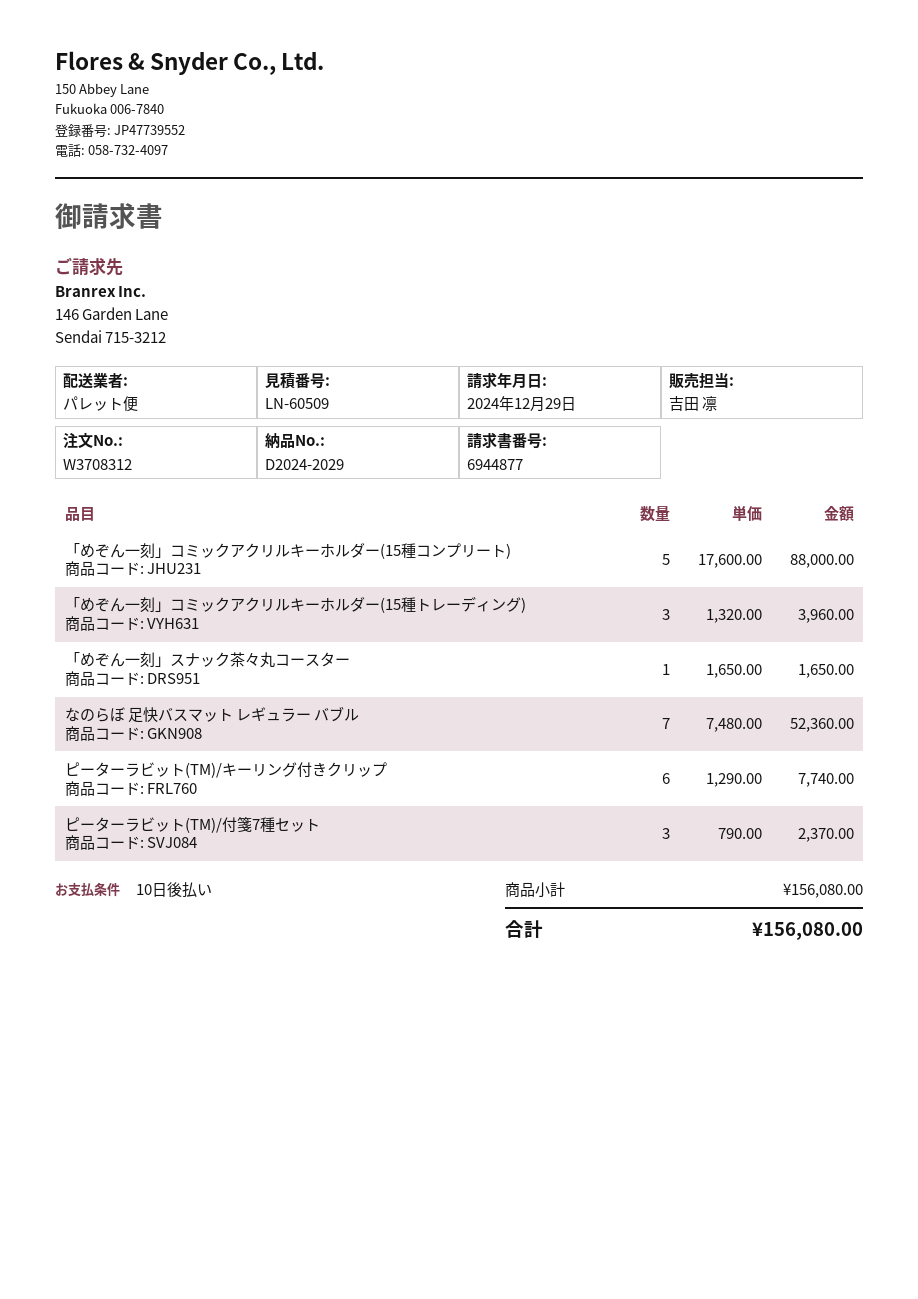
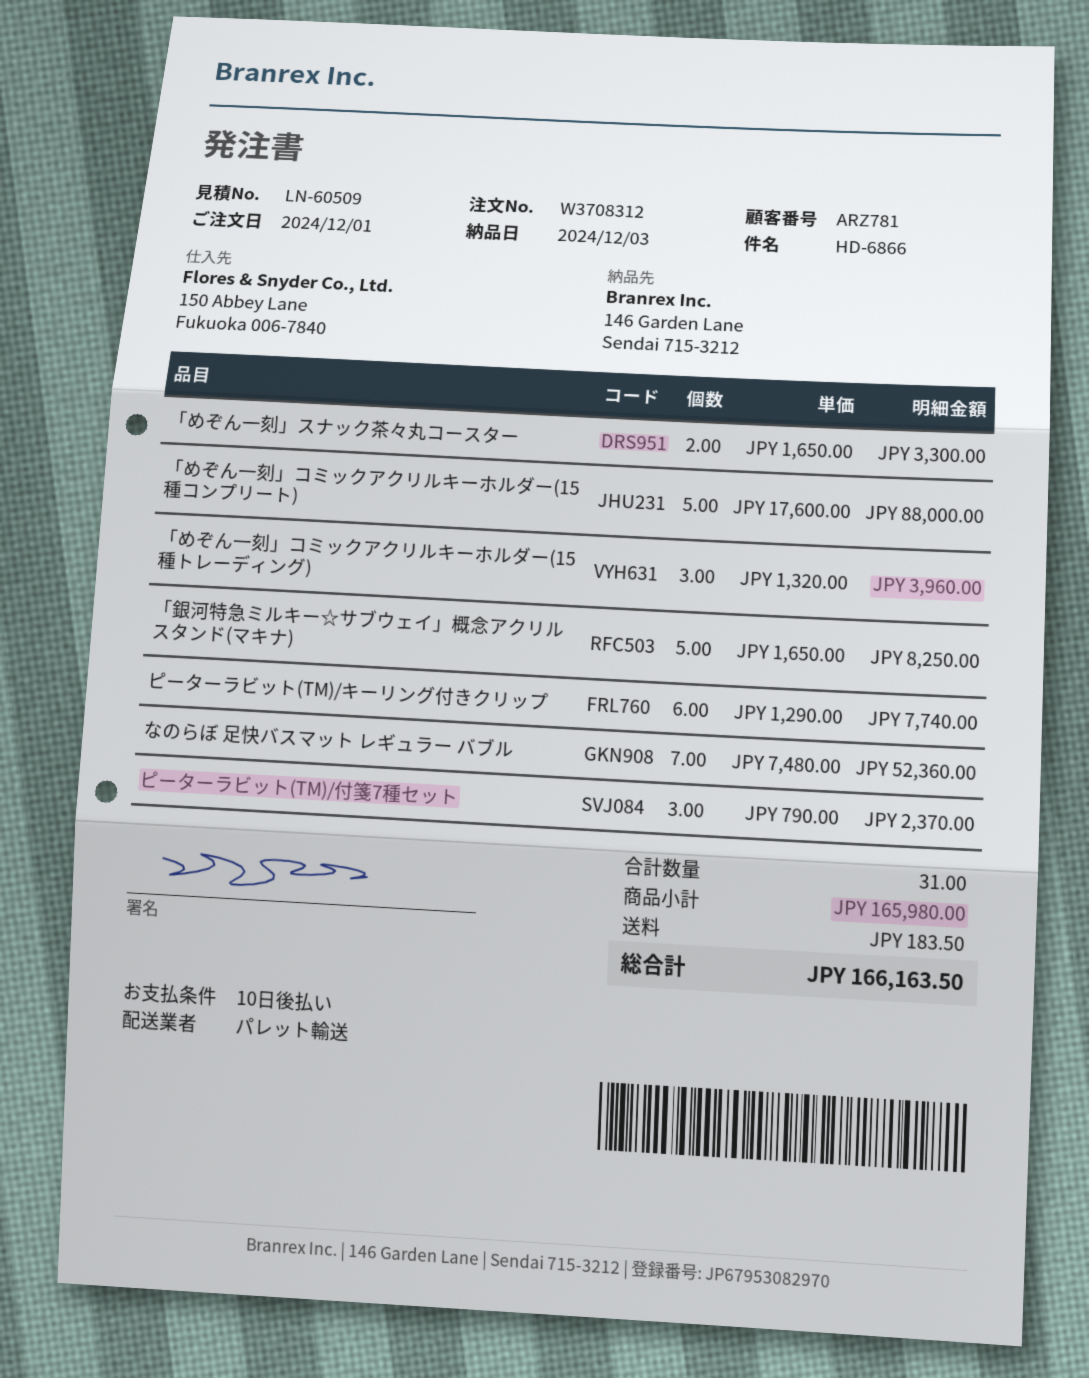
「めぞん一刻」スナック茶々丸コースター: 1 x 1650.00 = 1650.00 -> 2 x 1650.00 = 3300.00
「銀河特急ミルキー☆サブウェイ」概念アクリルスタンド(マキナ): none -> 5 x 1650.00 = 8250.00
subtotal: 156080.00 -> 165980.00
shipping: none -> 183.50
total: 156080.00 -> 166163.50

